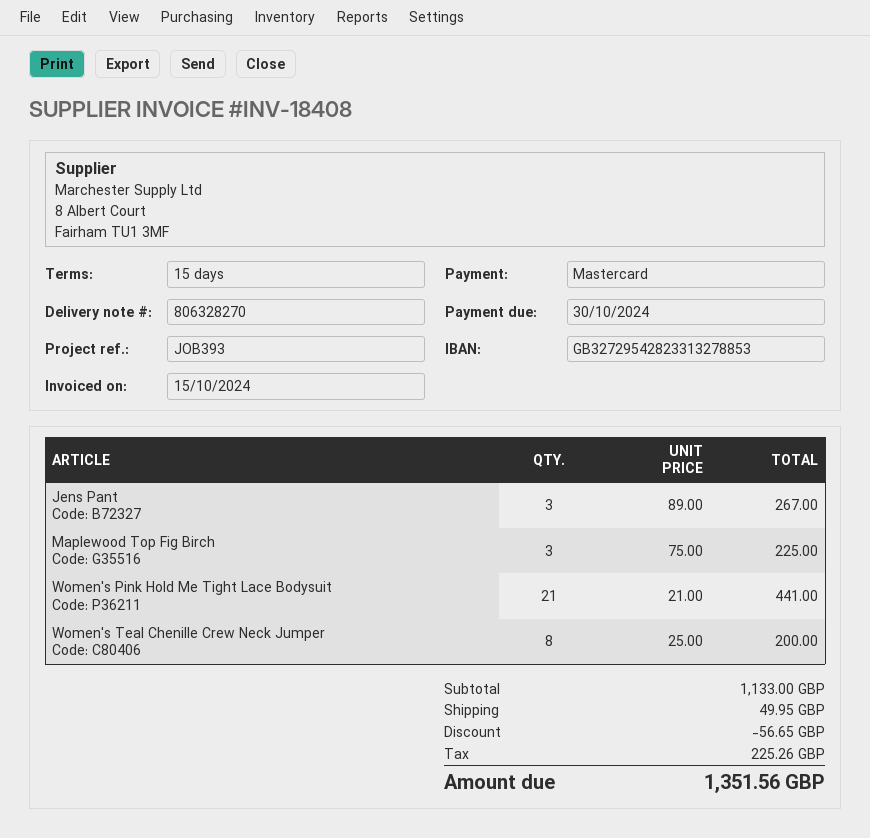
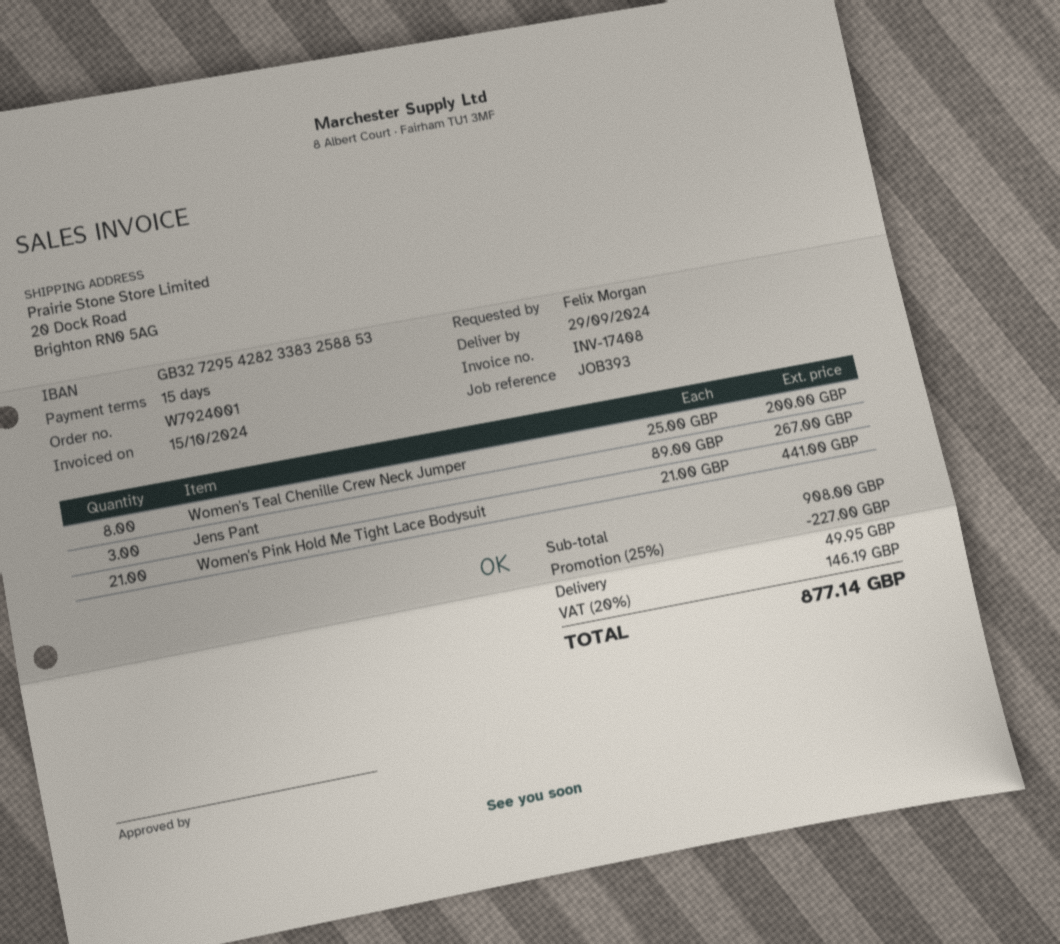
invoice number: INV-18408 -> INV-17408
bank account: GB32729542823313278853 -> GB32729542823383258853
Maplewood Top Fig Birch: 3 x 75.00 = 225.00 -> none
subtotal: 1133.00 -> 908.00
discount: 56.65 -> 227.00
tax: 225.26 -> 146.19
total: 1351.56 -> 877.14

